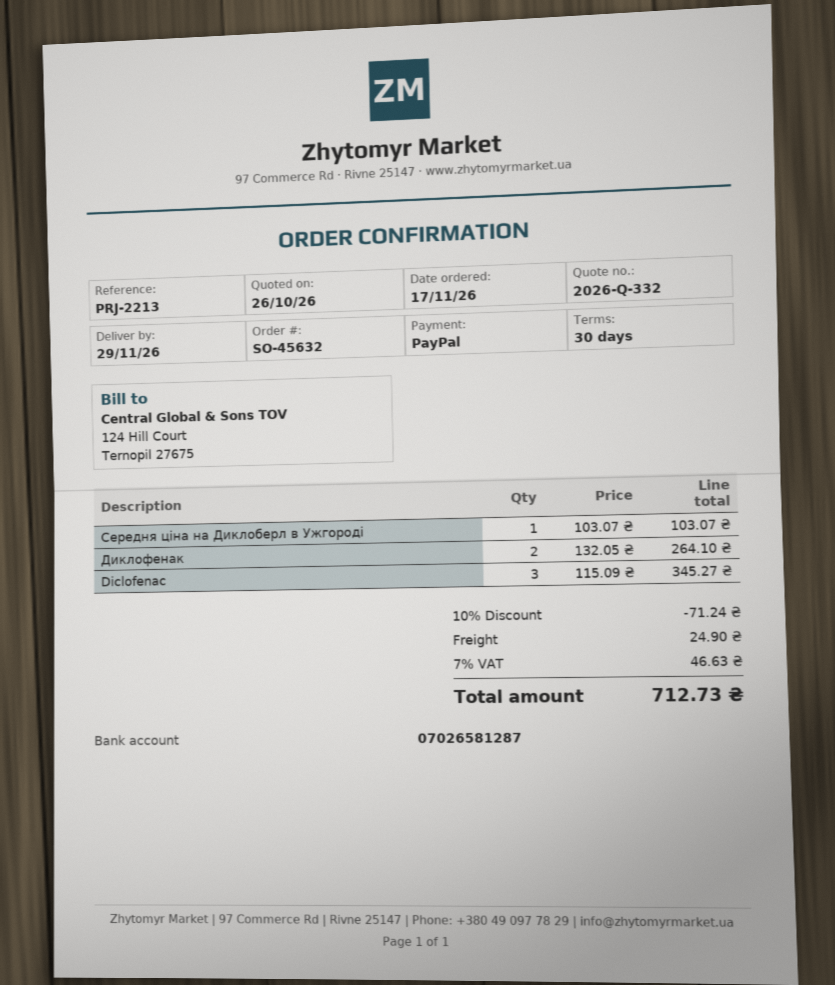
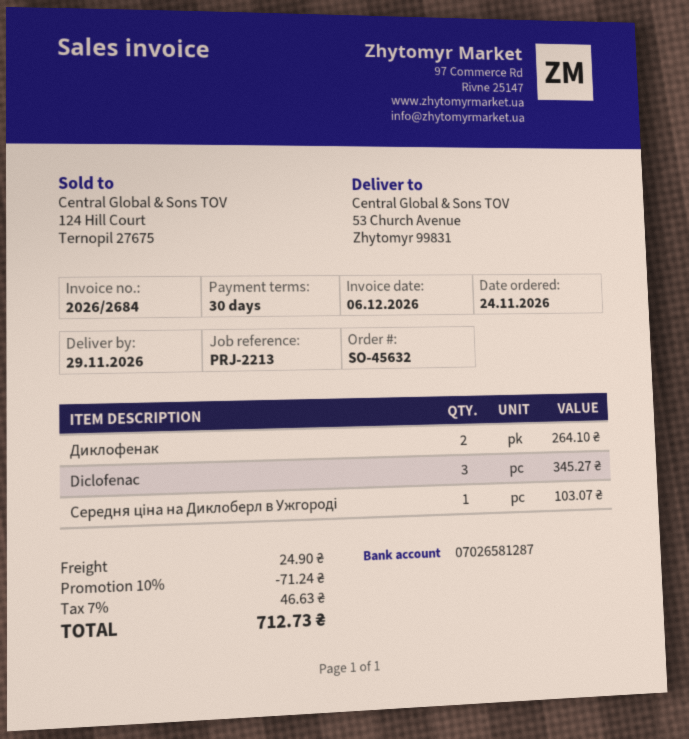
order date: 2026-11-17 -> 2026-11-24

